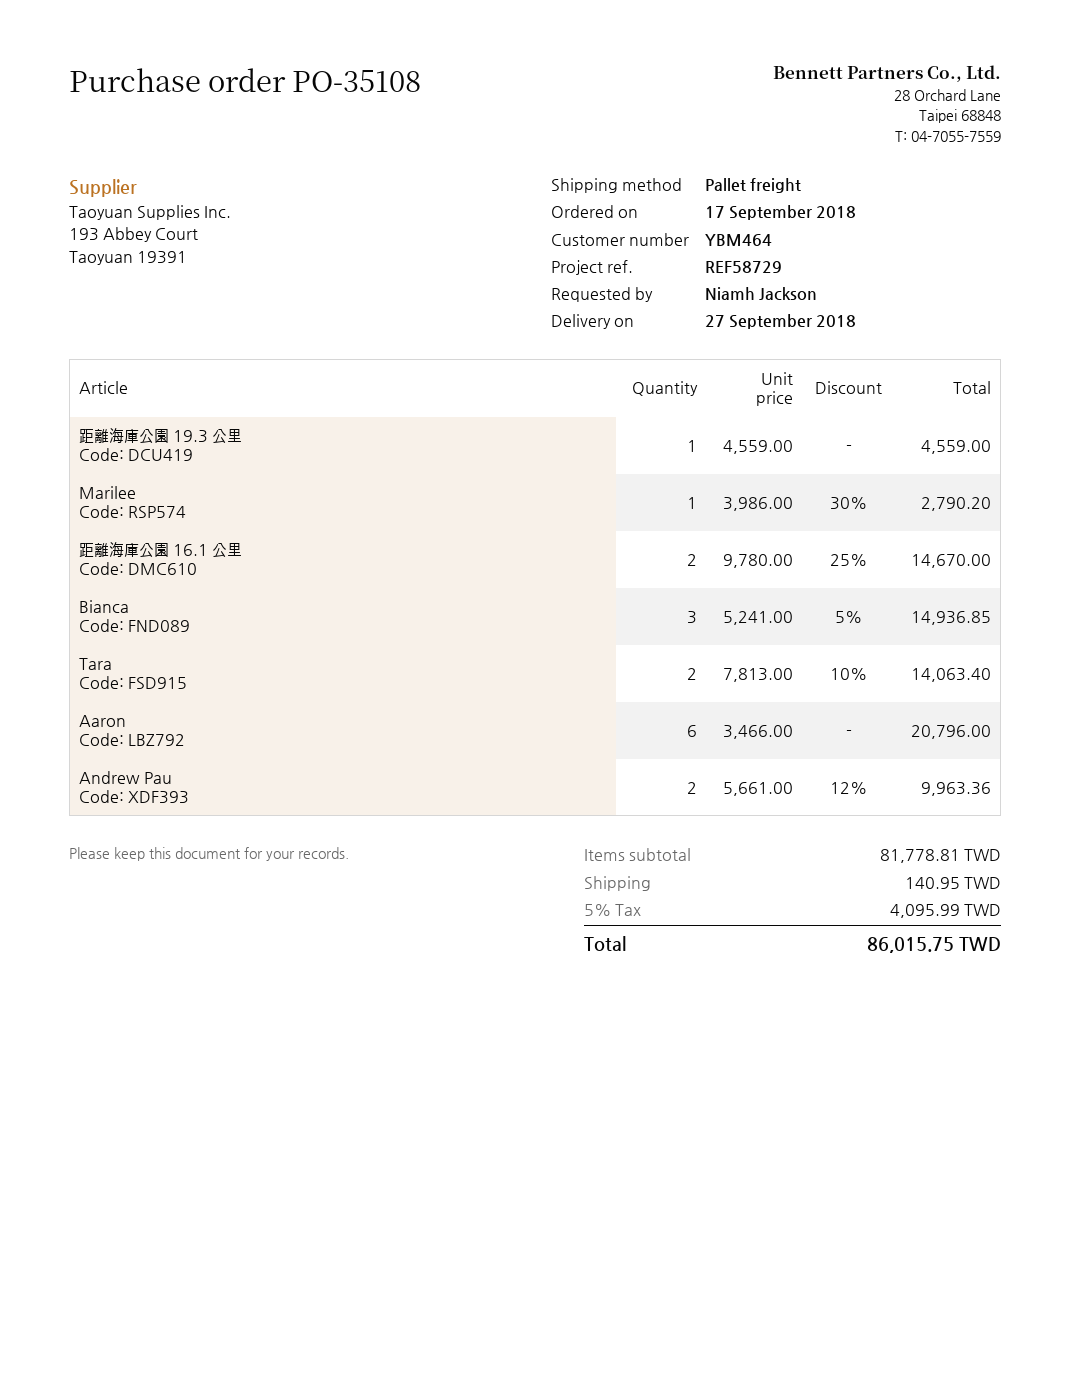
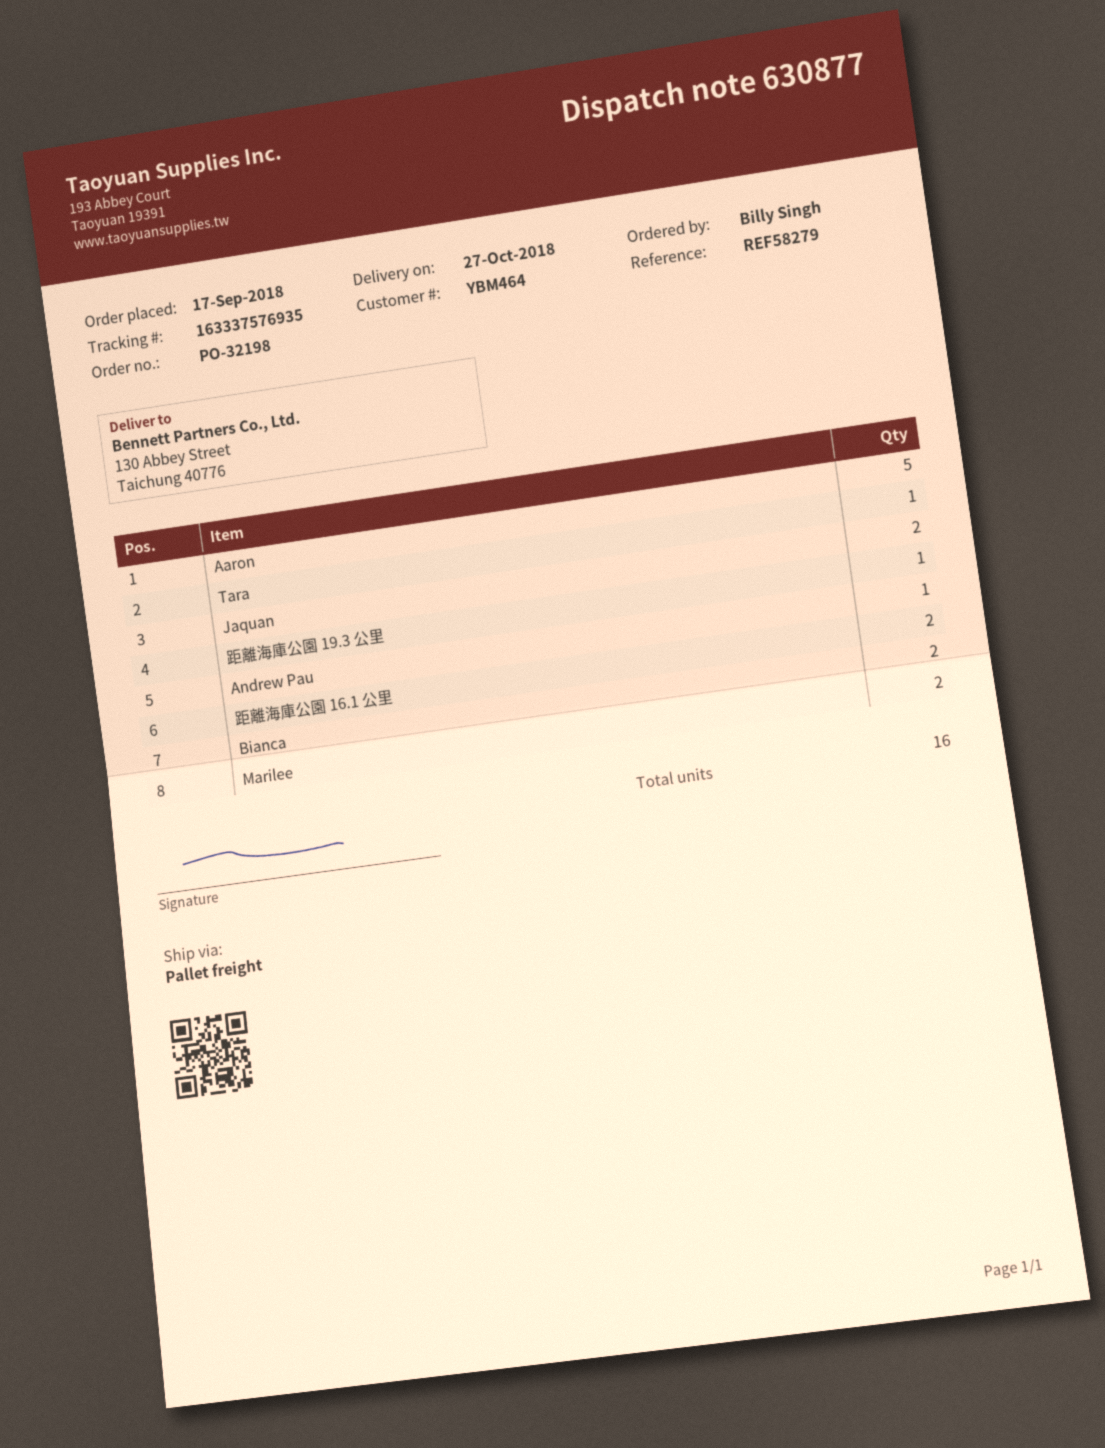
order number: PO-35108 -> PO-32198
delivery date: 2018-09-27 -> 2018-10-27
reference: REF58729 -> REF58279
ordered by: Niamh Jackson -> Billy Singh
Marilee: 1 -> 2
Bianca: 3 -> 2
Tara: 2 -> 1
Aaron: 6 -> 5
Andrew Pau: 2 -> 1
Jaquan: none -> 2

